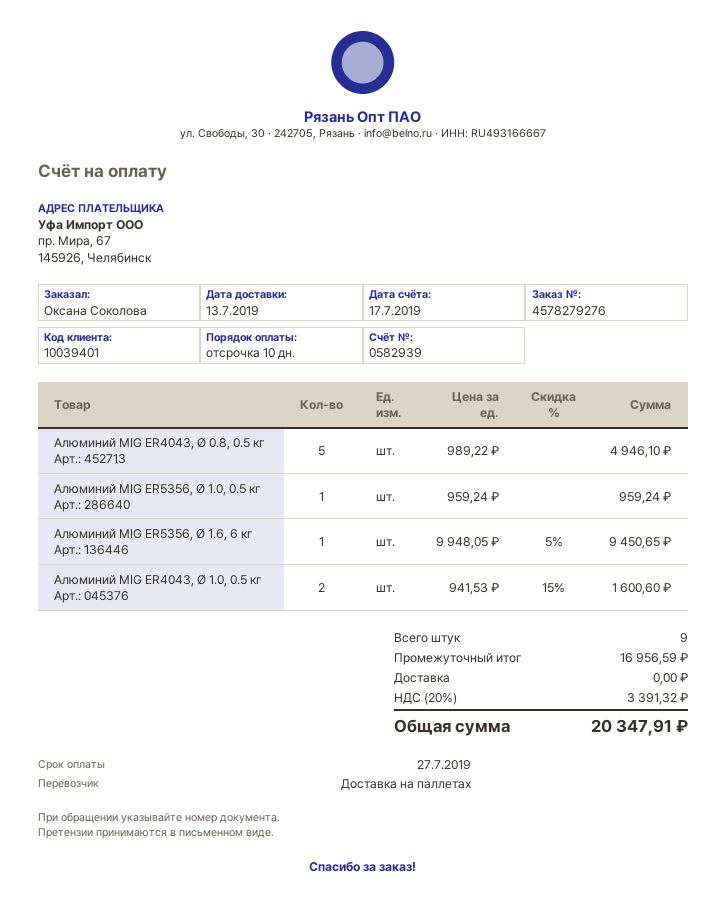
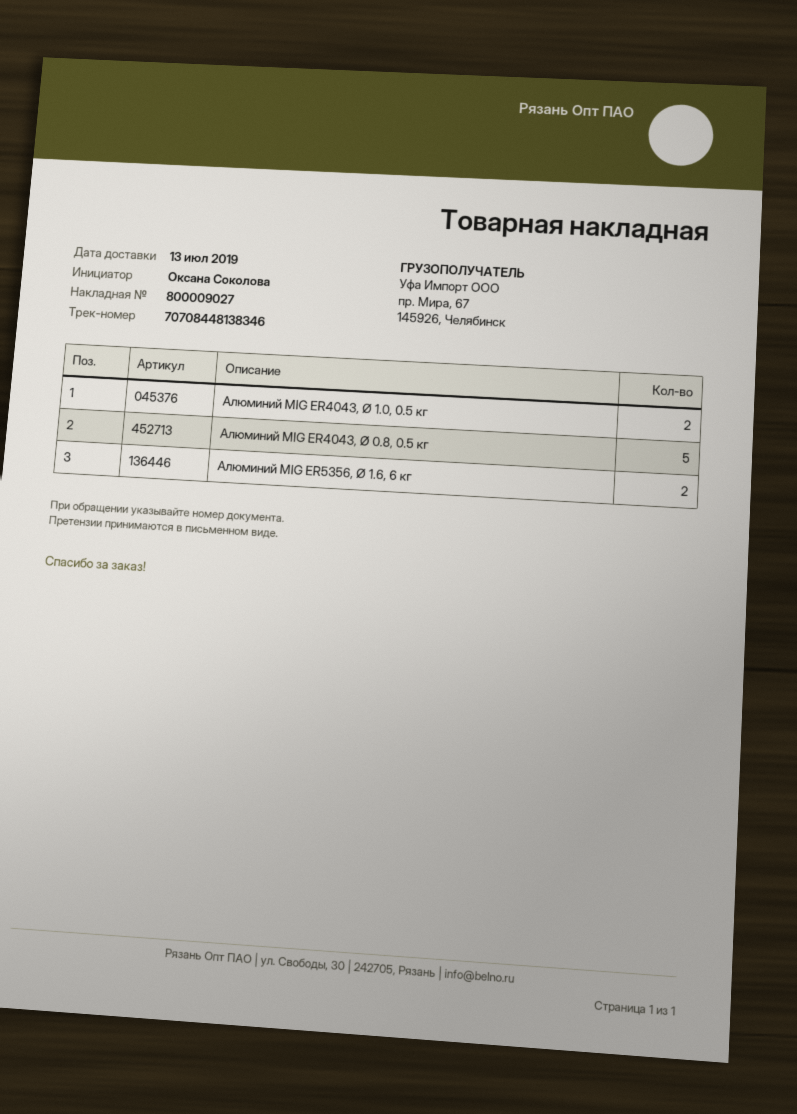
Алюминий MIG ER5356, Ø 1.0, 0.5 кг: 1 -> none
Алюминий MIG ER5356, Ø 1.6, 6 кг: 1 -> 2

